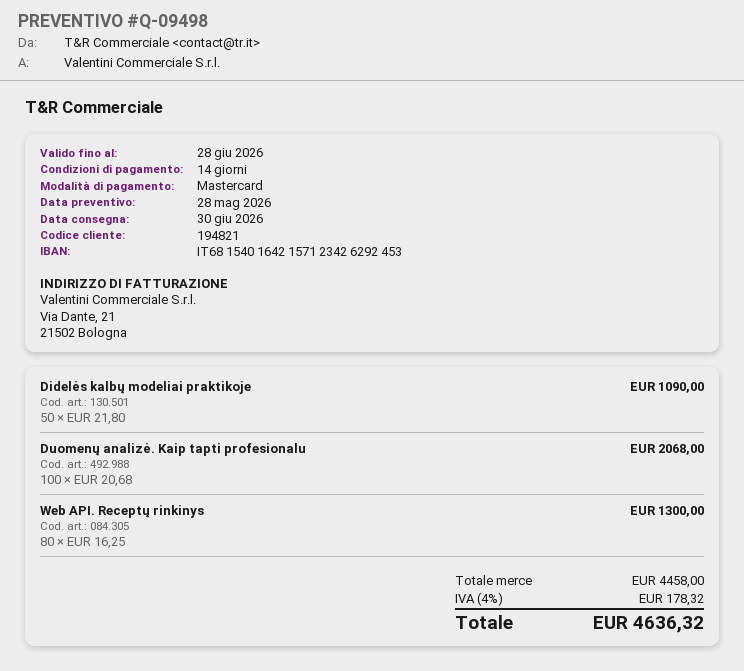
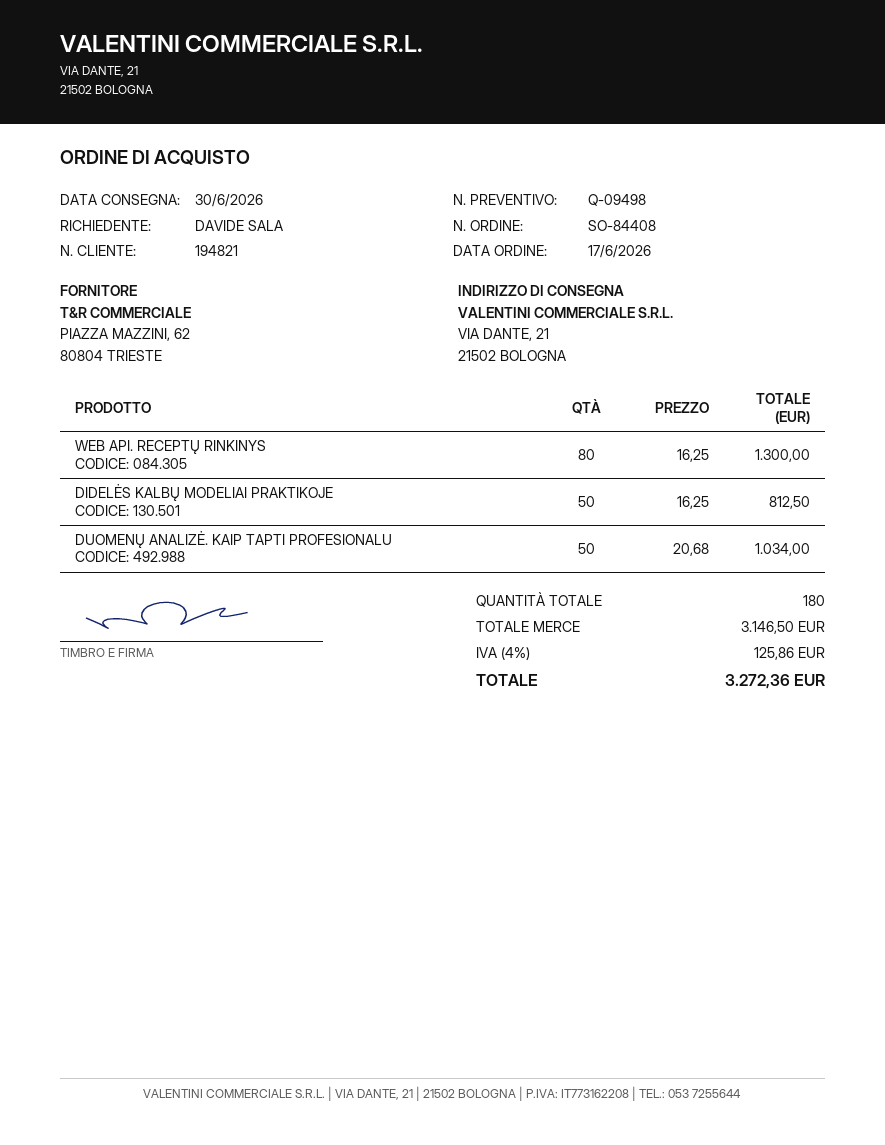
Didelės kalbų modeliai praktikoje: 50 x 21.80 = 1090.00 -> 50 x 16.25 = 812.50
Duomenų analizė. Kaip tapti profesionalu: 100 x 20.68 = 2068.00 -> 50 x 20.68 = 1034.00
subtotal: 4458.00 -> 3146.50
tax: 4% = 178.32 -> 4% = 125.86
total: 4636.32 -> 3272.36

